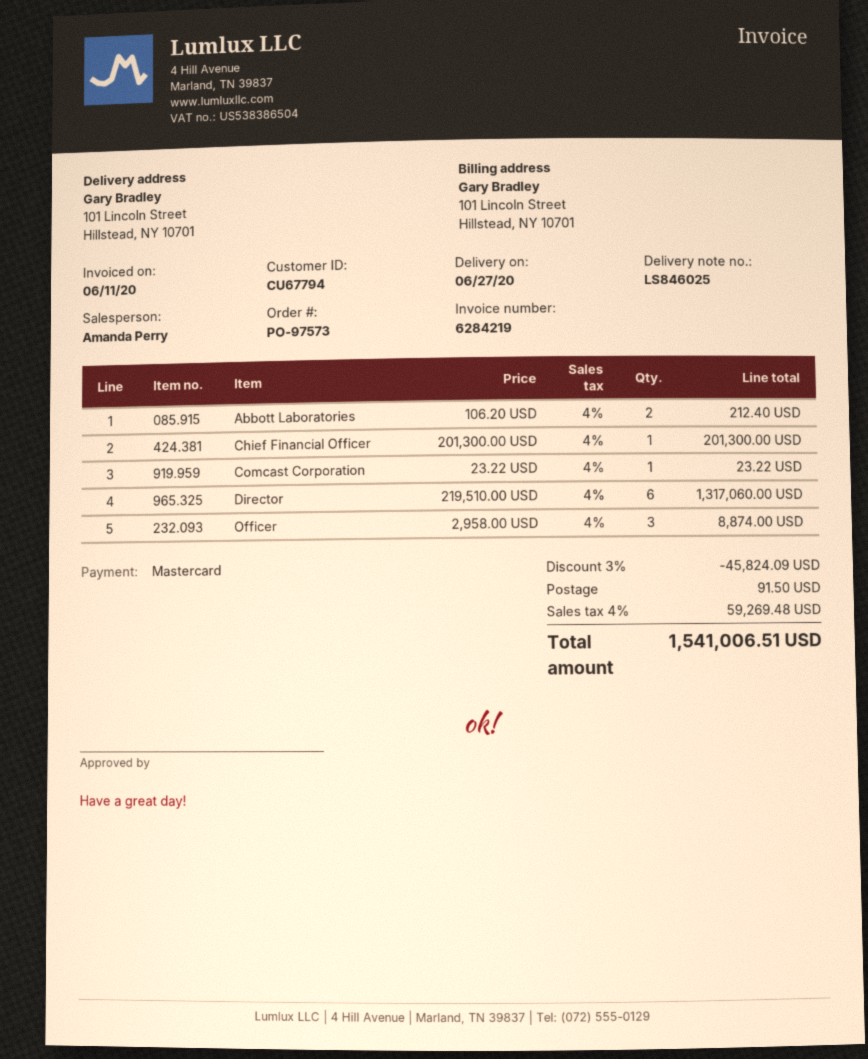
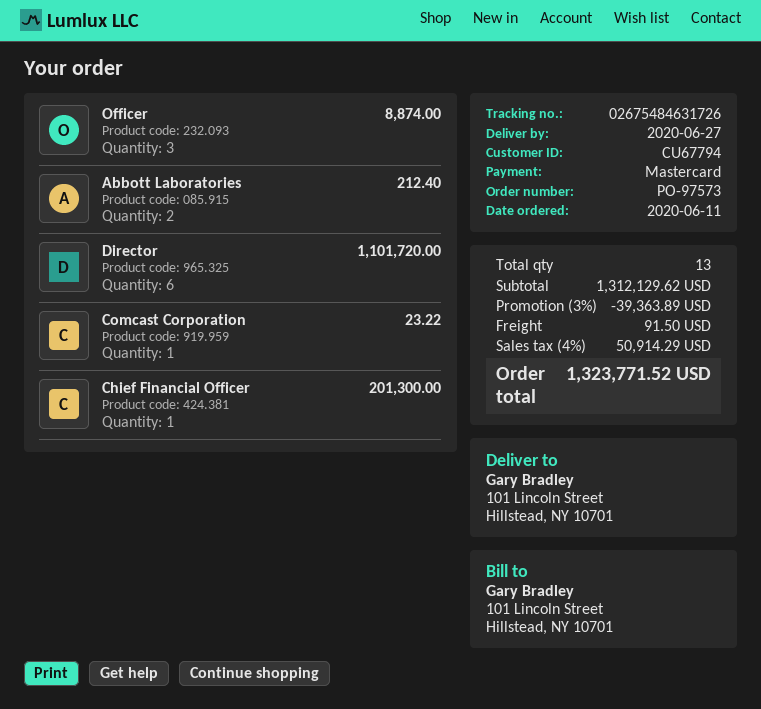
Director: 6 for 1317060.00 -> 6 for 1101720.00
discount: 3% = 45824.09 -> 3% = 39363.89
tax: 4% = 59269.48 -> 4% = 50914.29
total: 1541006.51 -> 1323771.52

